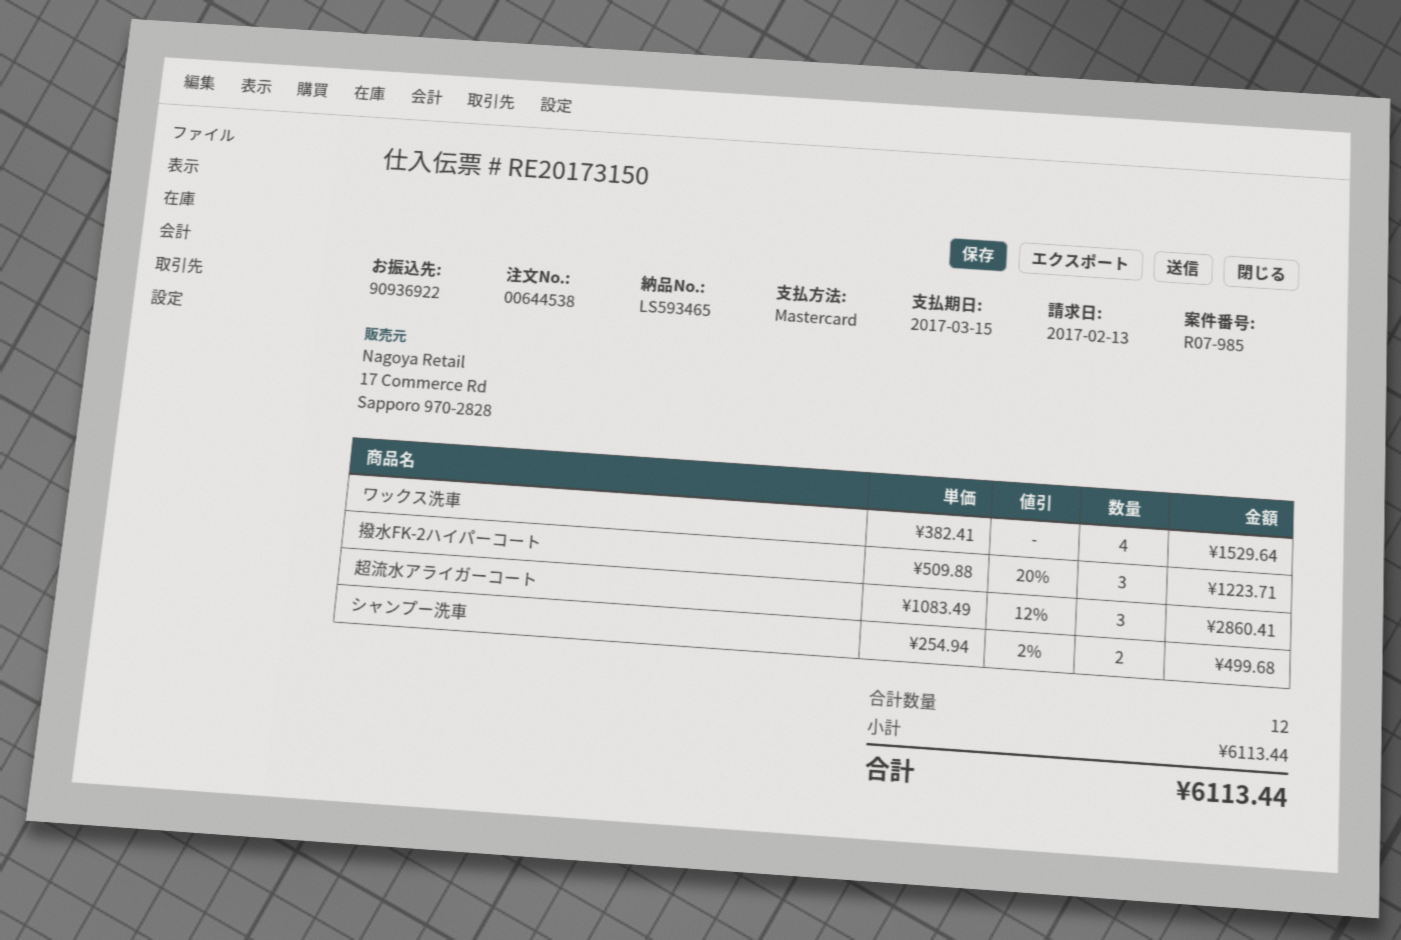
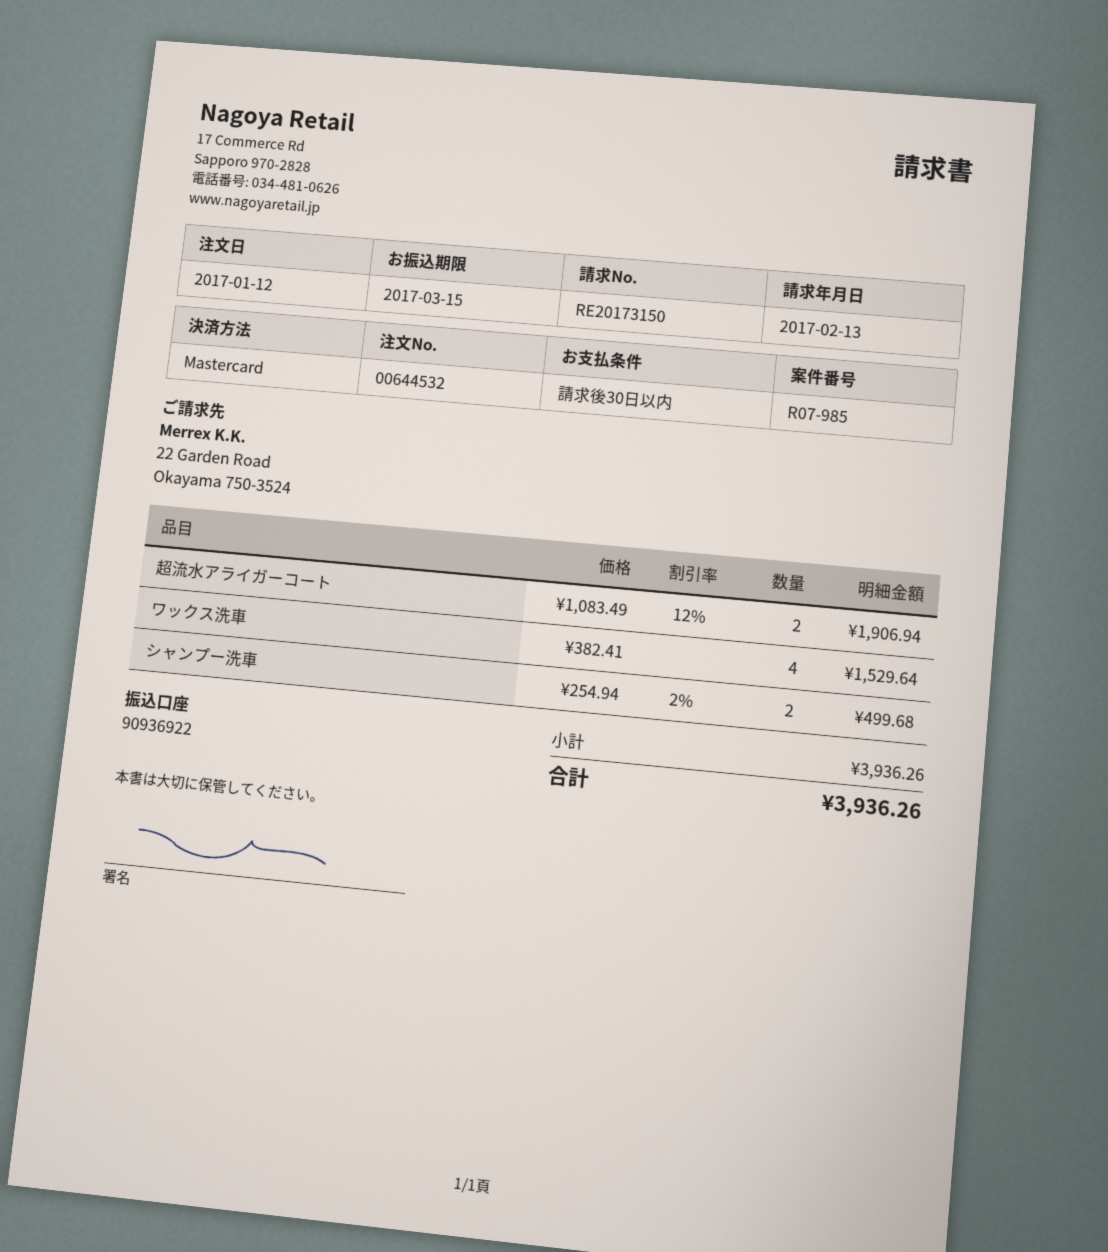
order number: 00644538 -> 00644532
撥水FK-2ハイパーコート: 3 x 509.88 - 20% = 1223.71 -> none
超流水アライガーコート: 3 x 1083.49 - 12% = 2860.41 -> 2 x 1083.49 - 12% = 1906.94
subtotal: 6113.44 -> 3936.26
total: 6113.44 -> 3936.26

